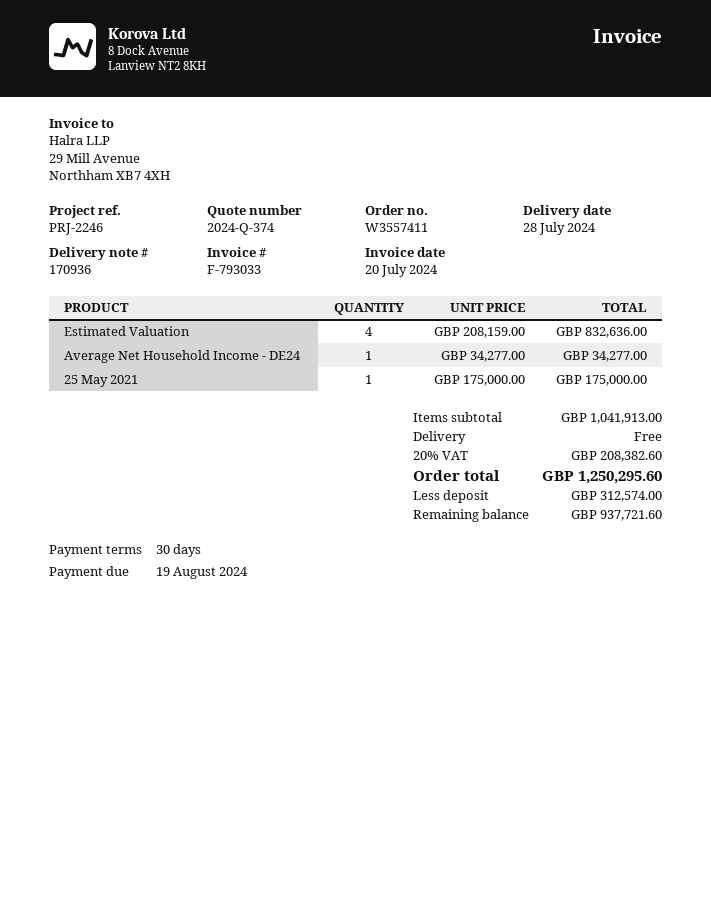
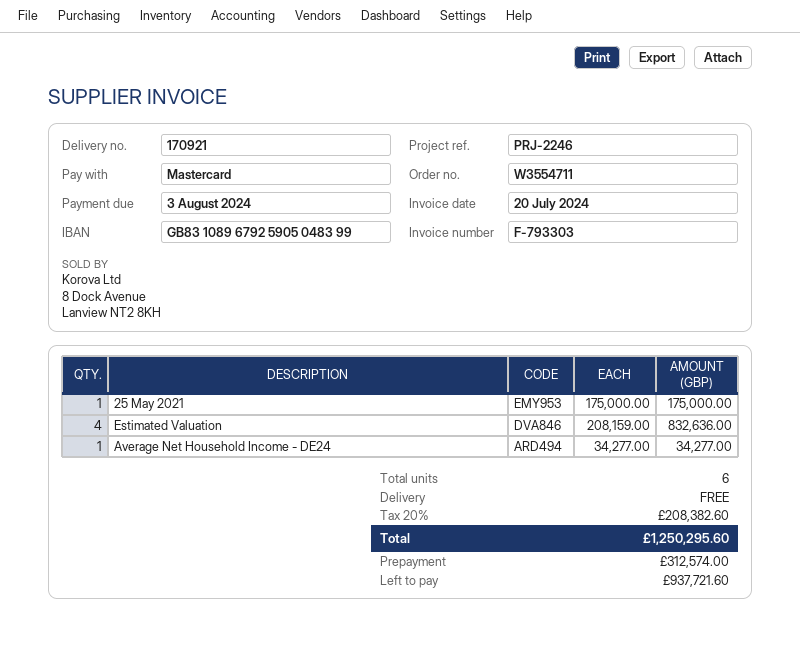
order number: W3557411 -> W3554711
delivery note number: 170936 -> 170921
invoice number: F-793033 -> F-793303
due date: 2024-08-19 -> 2024-08-03

